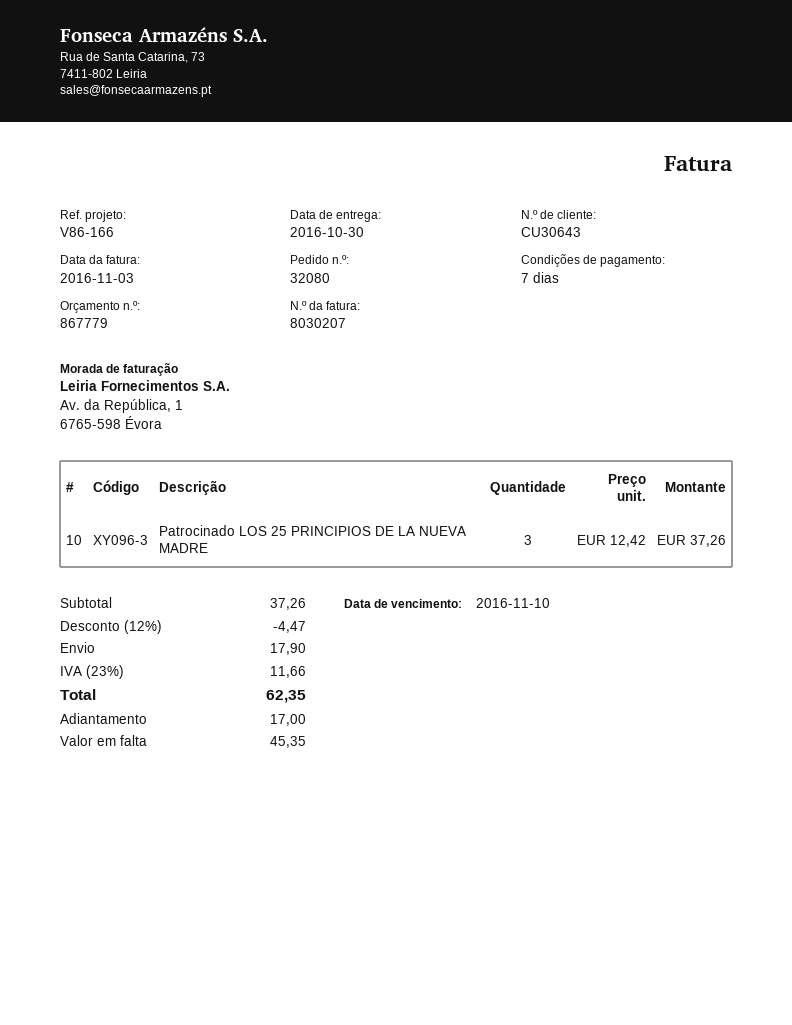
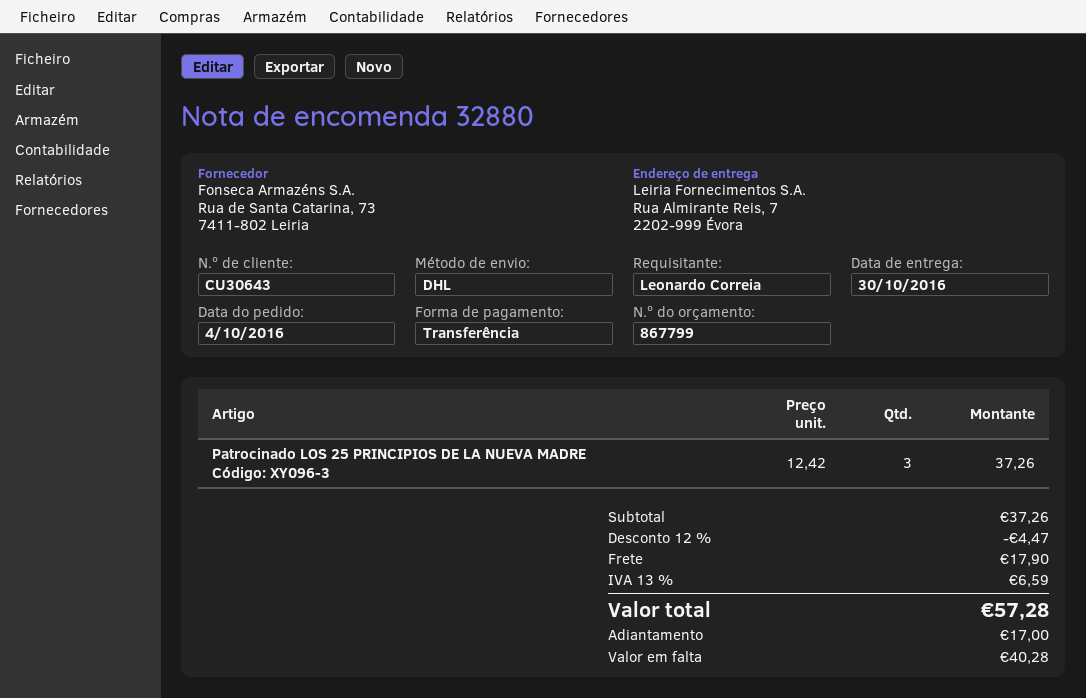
quote number: 867779 -> 867799
order number: 32080 -> 32880
tax: 23% = 11.66 -> 13% = 6.59
total: 62.35 -> 57.28
balance: 45.35 -> 40.28

